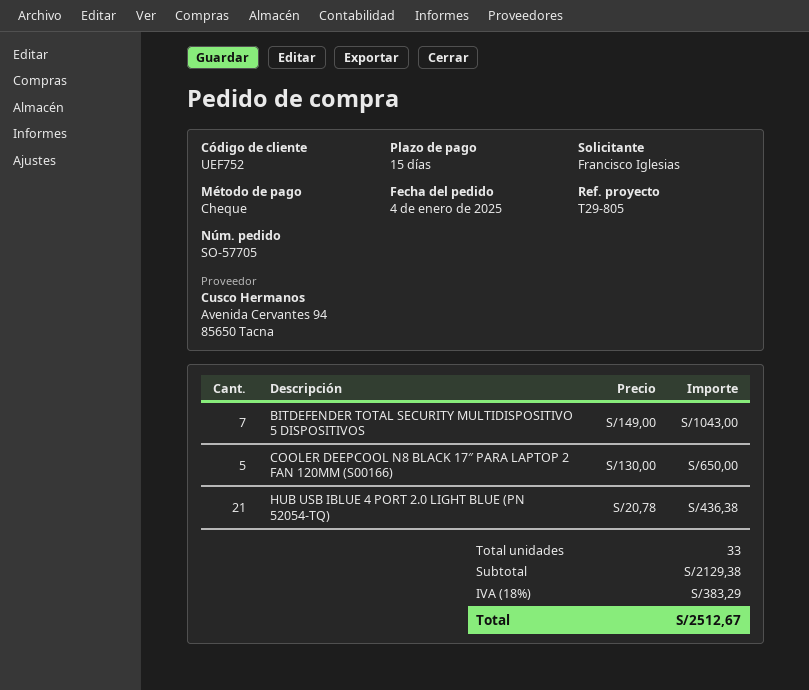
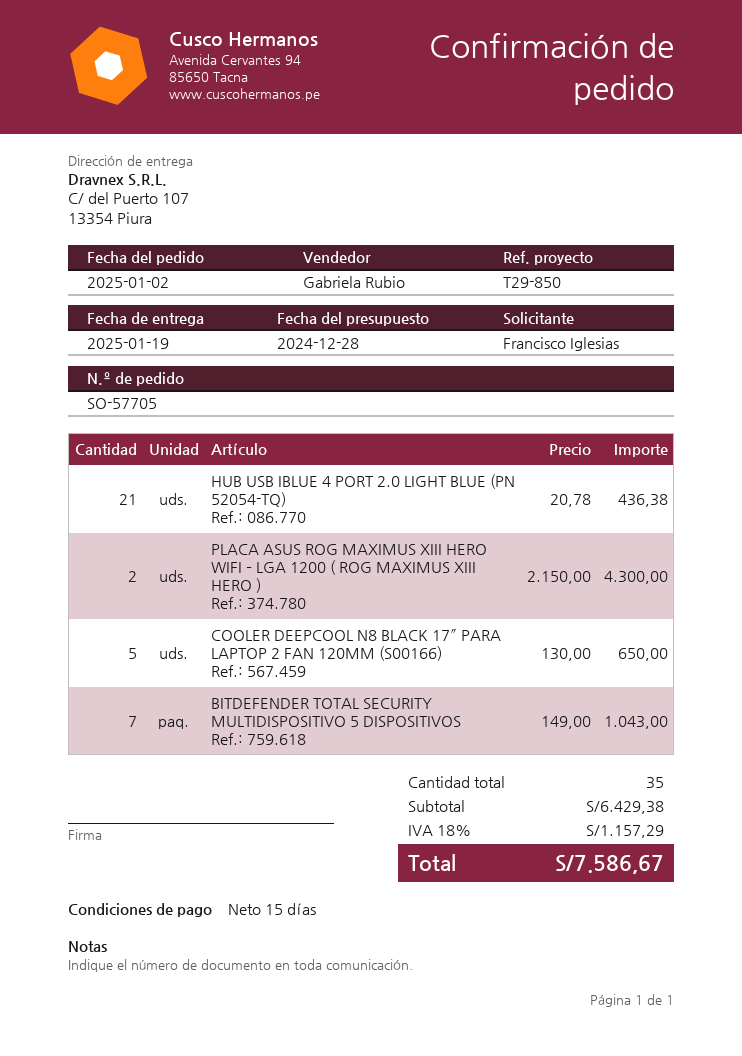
order date: 2025-01-04 -> 2025-01-02
reference: T29-805 -> T29-850
PLACA ASUS ROG MAXIMUS XIII HERO WIFI – LGA 1200 ( ROG MAXIMUS XIII HERO ): none -> 2 x 2150.00 = 4300.00
total quantity: 33 -> 35
subtotal: 2129.38 -> 6429.38
tax: 18% = 383.29 -> 18% = 1157.29
total: 2512.67 -> 7586.67

